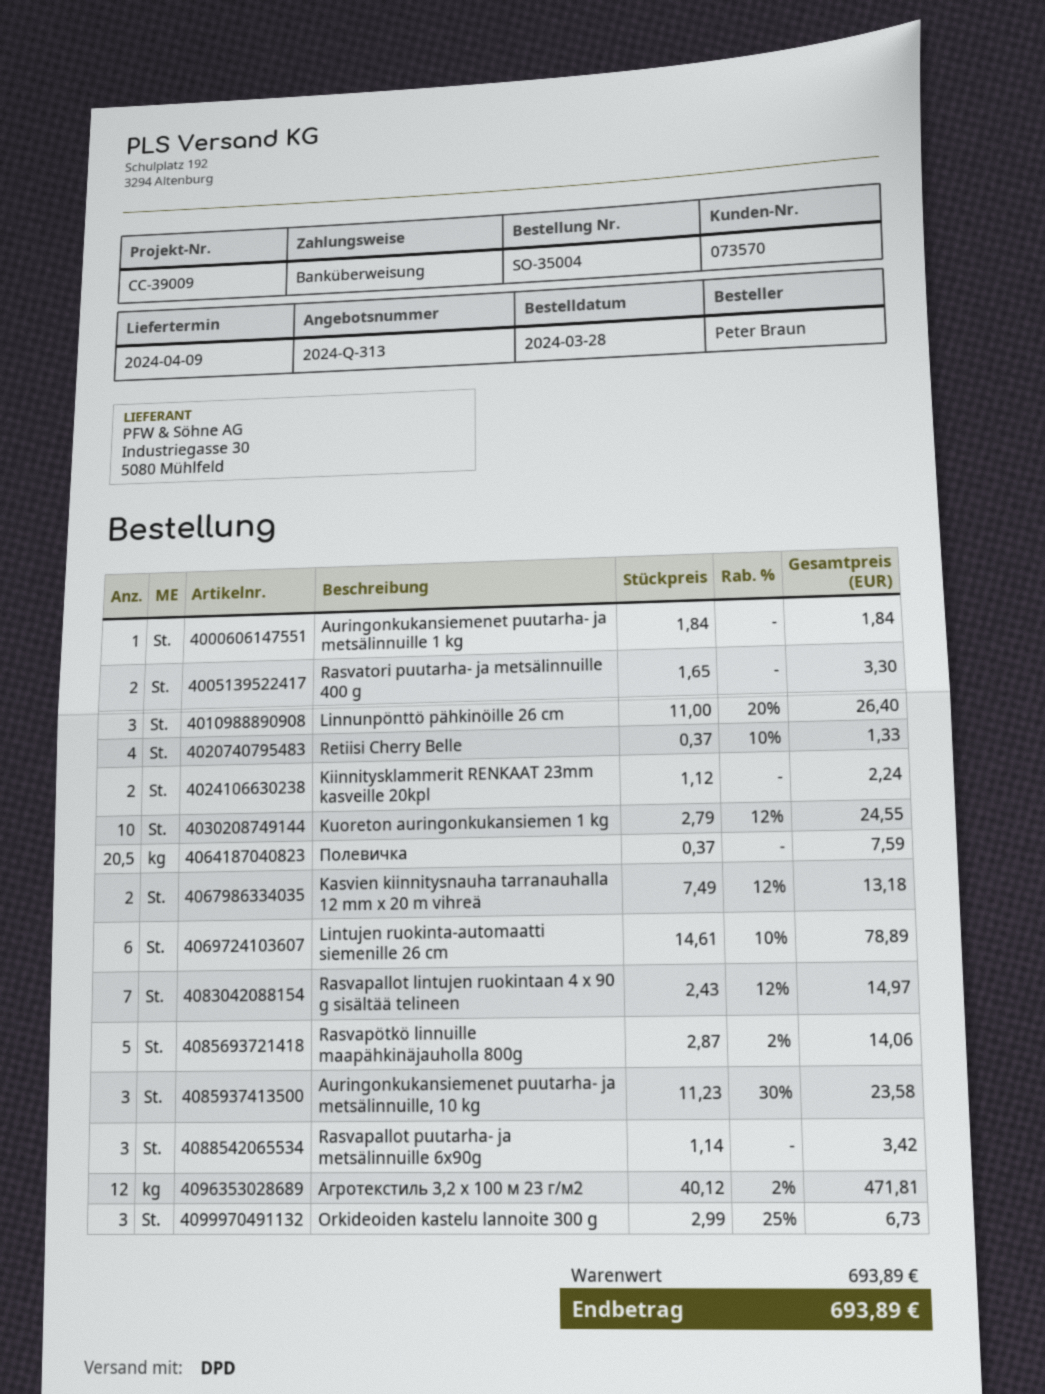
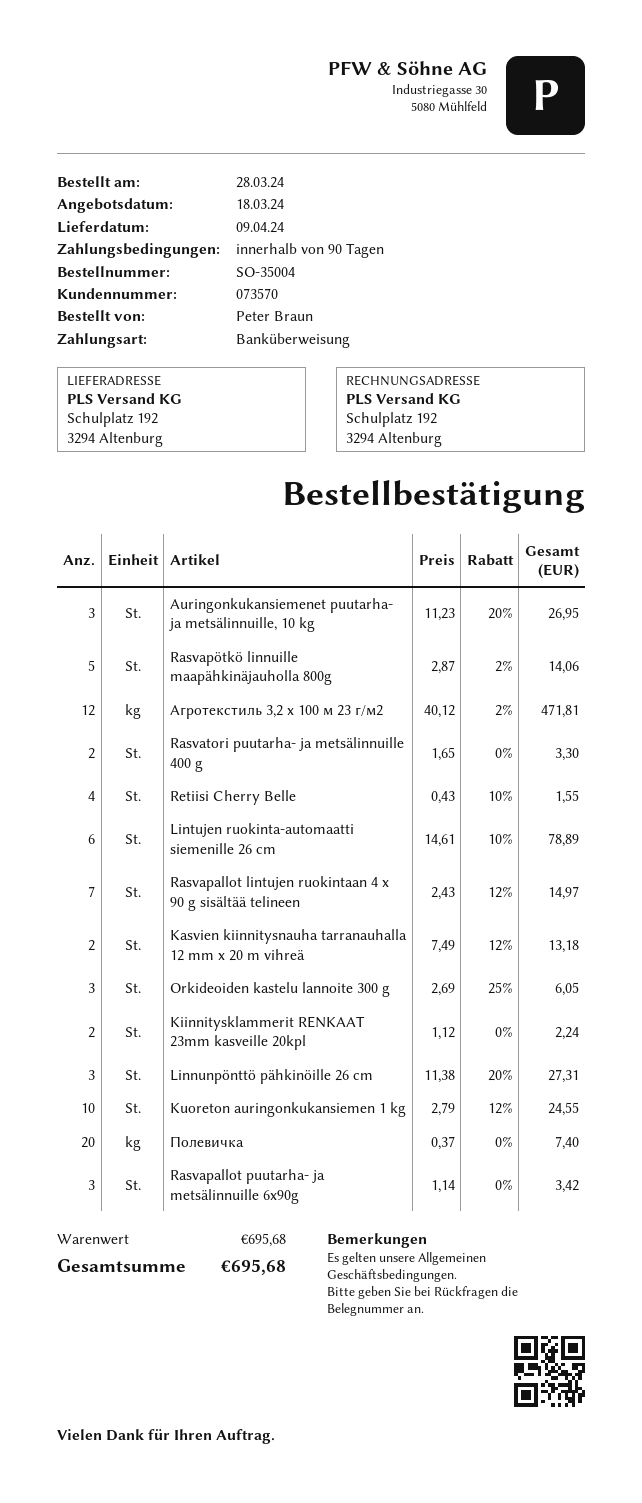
Auringonkukansiemenet puutarha- ja metsälinnuille 1 kg: 1 x 1.84 = 1.84 -> none
Linnunpönttö pähkinöille 26 cm: 3 x 11.00 - 20% = 26.40 -> 3 x 11.38 - 20% = 27.31
Retiisi Cherry Belle: 4 x 0.37 - 10% = 1.33 -> 4 x 0.43 - 10% = 1.55
Полевичка: 20.5 x 0.37 = 7.59 -> 20 x 0.37 = 7.40
Auringonkukansiemenet puutarha- ja metsälinnuille, 10 kg: 3 x 11.23 - 30% = 23.58 -> 3 x 11.23 - 20% = 26.95
Orkideoiden kastelu lannoite 300 g: 3 x 2.99 - 25% = 6.73 -> 3 x 2.69 - 25% = 6.05
subtotal: 693.89 -> 695.68
total: 693.89 -> 695.68

